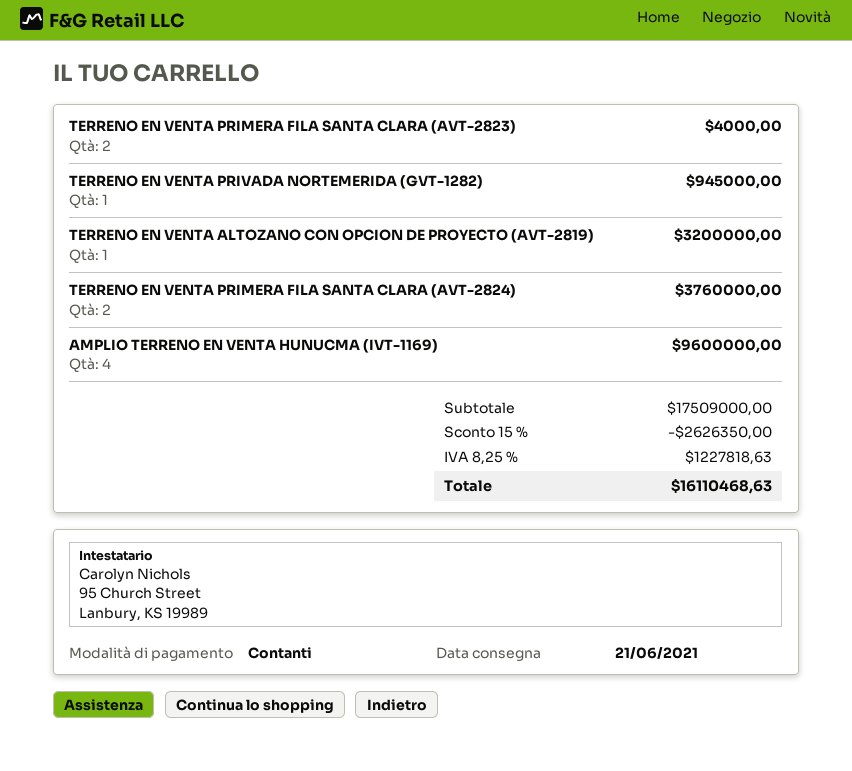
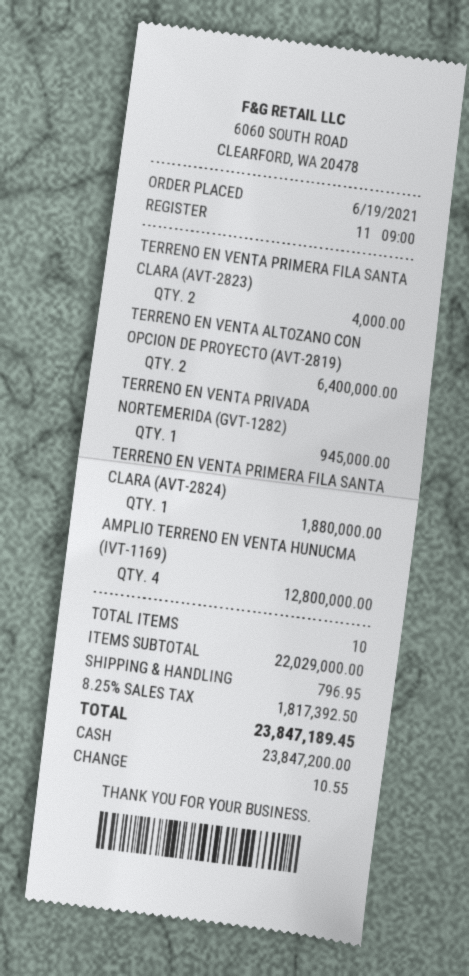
TERRENO EN VENTA ALTOZANO CON OPCION DE PROYECTO (AVT-2819): 1 for 3200000.00 -> 2 for 6400000.00
TERRENO EN VENTA PRIMERA FILA SANTA CLARA (AVT-2824): 2 for 3760000.00 -> 1 for 1880000.00
AMPLIO TERRENO EN VENTA HUNUCMA (IVT-1169): 4 for 9600000.00 -> 4 for 12800000.00
subtotal: 17509000.00 -> 22029000.00
discount: 15% = 2626350.00 -> none
shipping: none -> 796.95
tax: 8.25% = 1227818.63 -> 8.25% = 1817392.50
total: 16110468.63 -> 23847189.45

